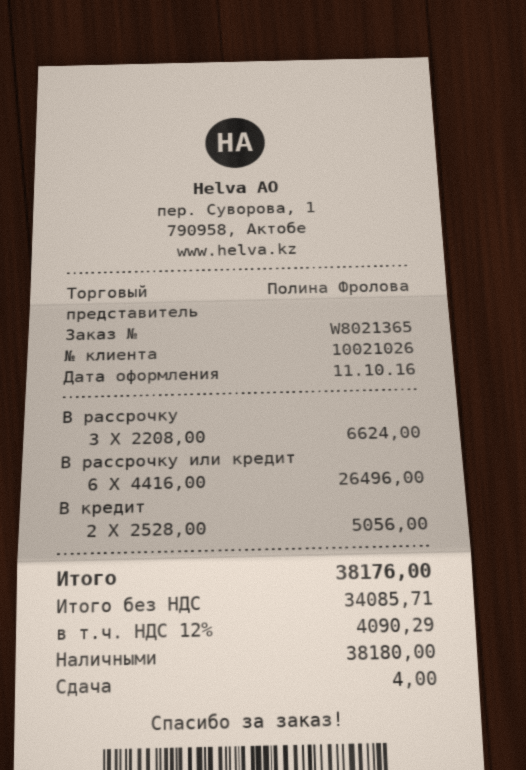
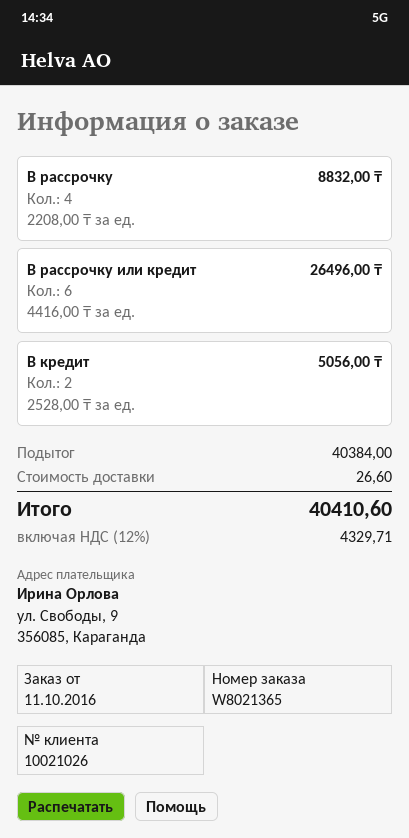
В рассрочку: 3 x 2208.00 = 6624.00 -> 4 x 2208.00 = 8832.00
shipping: none -> 26.60
tax: 12% = 4090.29 -> 12% = 4329.71
total: 38176.00 -> 40410.60

